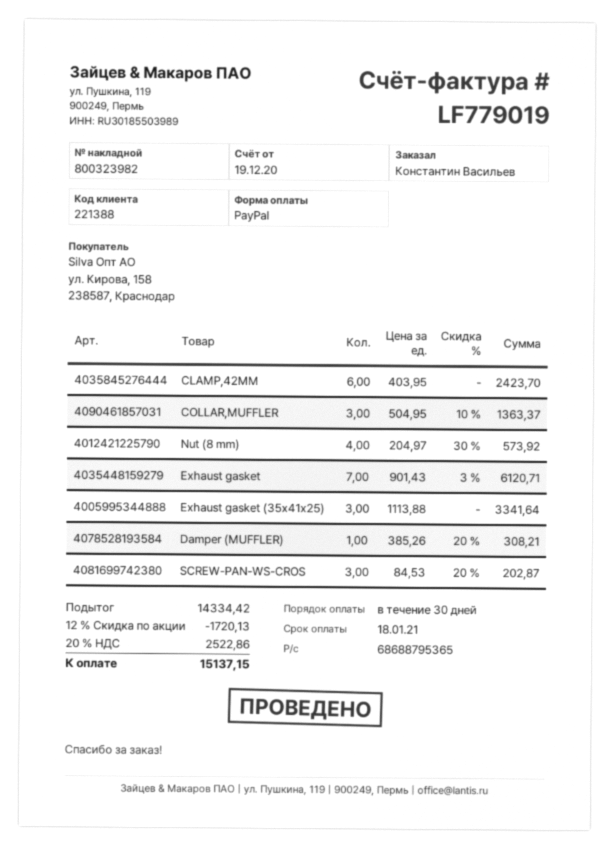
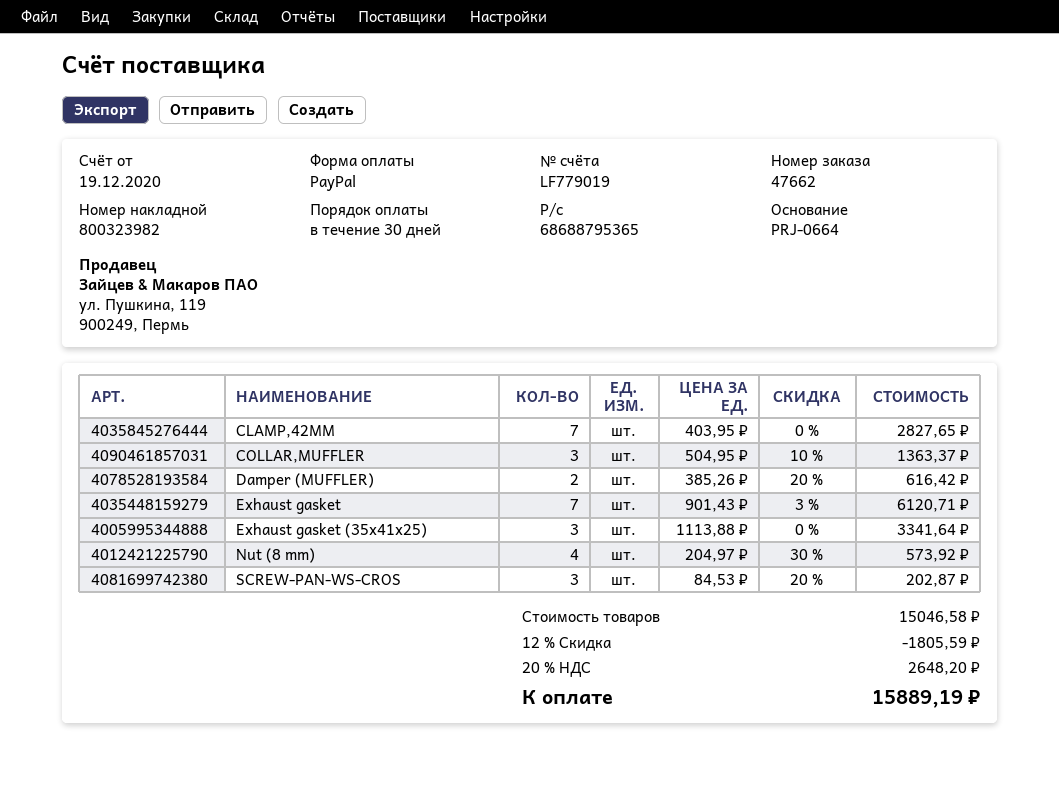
CLAMP,42MM: 6 x 403.95 = 2423.70 -> 7 x 403.95 = 2827.65
Damper (MUFFLER): 1 x 385.26 - 20% = 308.21 -> 2 x 385.26 - 20% = 616.42
subtotal: 14334.42 -> 15046.58
discount: 12% = 1720.13 -> 12% = 1805.59
tax: 20% = 2522.86 -> 20% = 2648.20
total: 15137.15 -> 15889.19

